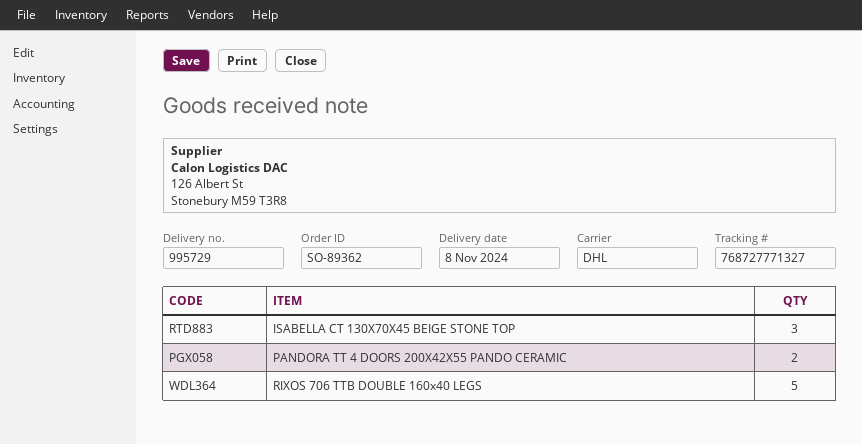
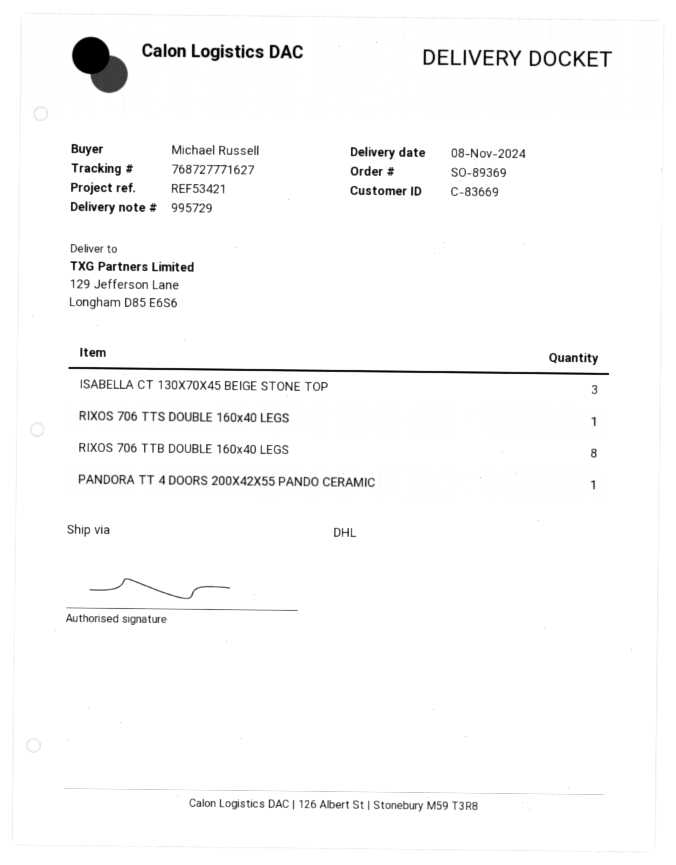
order number: SO-89362 -> SO-89369
tracking number: 768727771327 -> 768727771627
PANDORA TT 4 DOORS 200X42X55 PANDO CERAMIC: 2 -> 1
RIXOS 706 TTB DOUBLE 160x40 LEGS: 5 -> 8
RIXOS 706 TTS DOUBLE 160x40 LEGS: none -> 1

